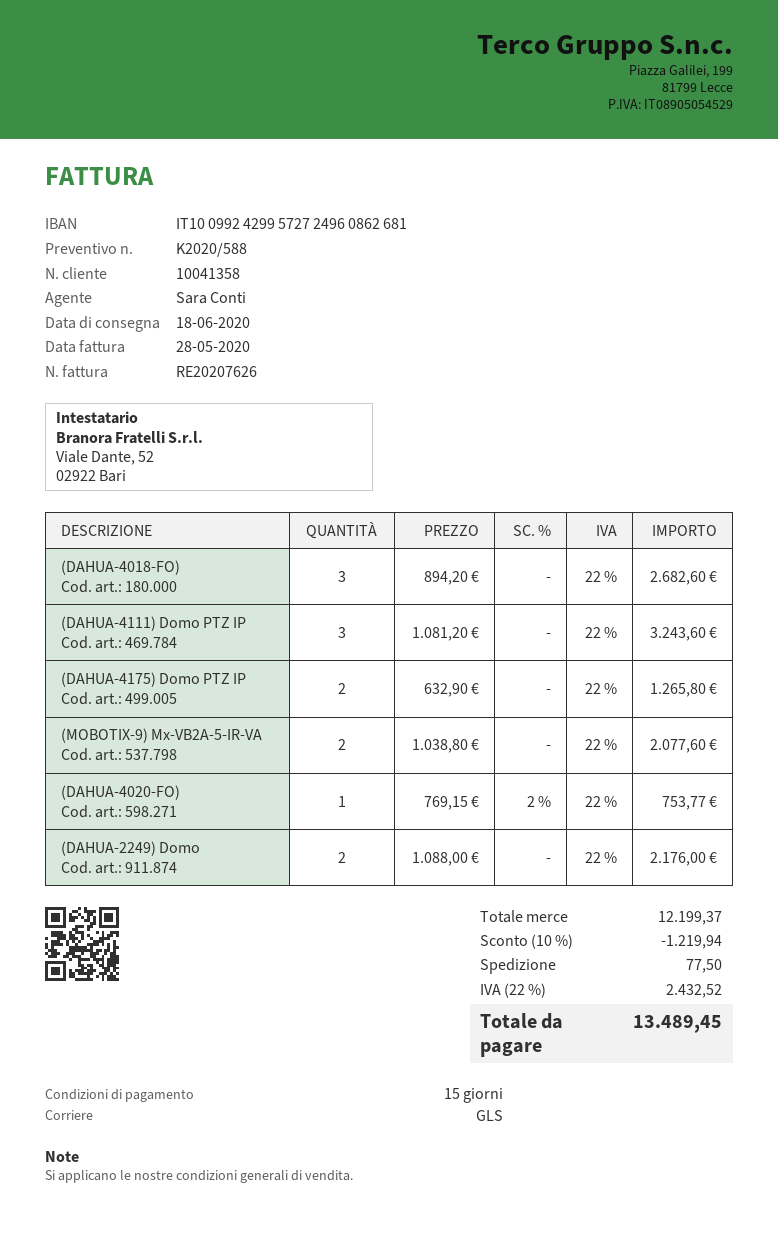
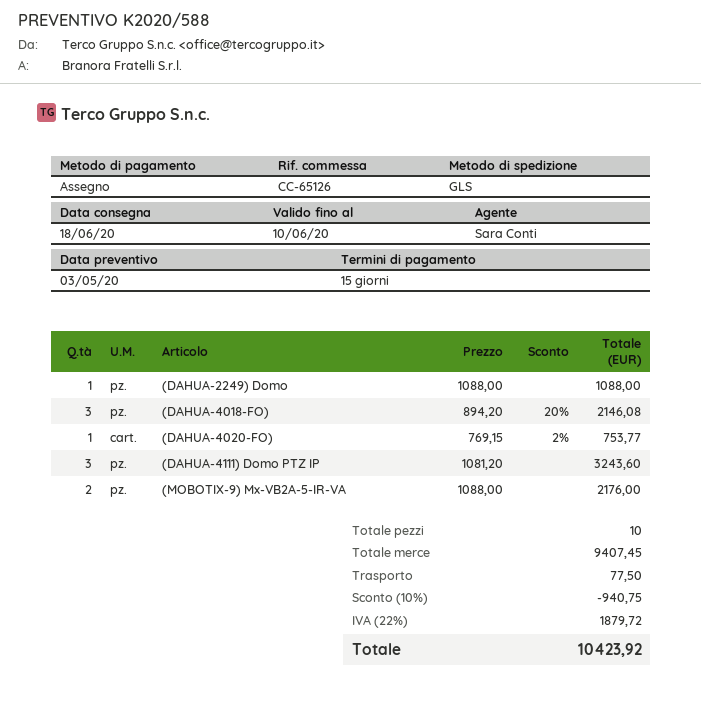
(DAHUA-4018-FO): 3 x 894.20 = 2682.60 -> 3 x 894.20 - 20% = 2146.08
(DAHUA-4175) Domo PTZ IP: 2 x 632.90 = 1265.80 -> none
(MOBOTIX-9) Mx-VB2A-5-IR-VA: 2 x 1038.80 = 2077.60 -> 2 x 1088.00 = 2176.00
(DAHUA-2249) Domo: 2 x 1088.00 = 2176.00 -> 1 x 1088.00 = 1088.00
subtotal: 12199.37 -> 9407.45
discount: 10% = 1219.94 -> 10% = 940.75
tax: 22% = 2432.52 -> 22% = 1879.72
total: 13489.45 -> 10423.92

